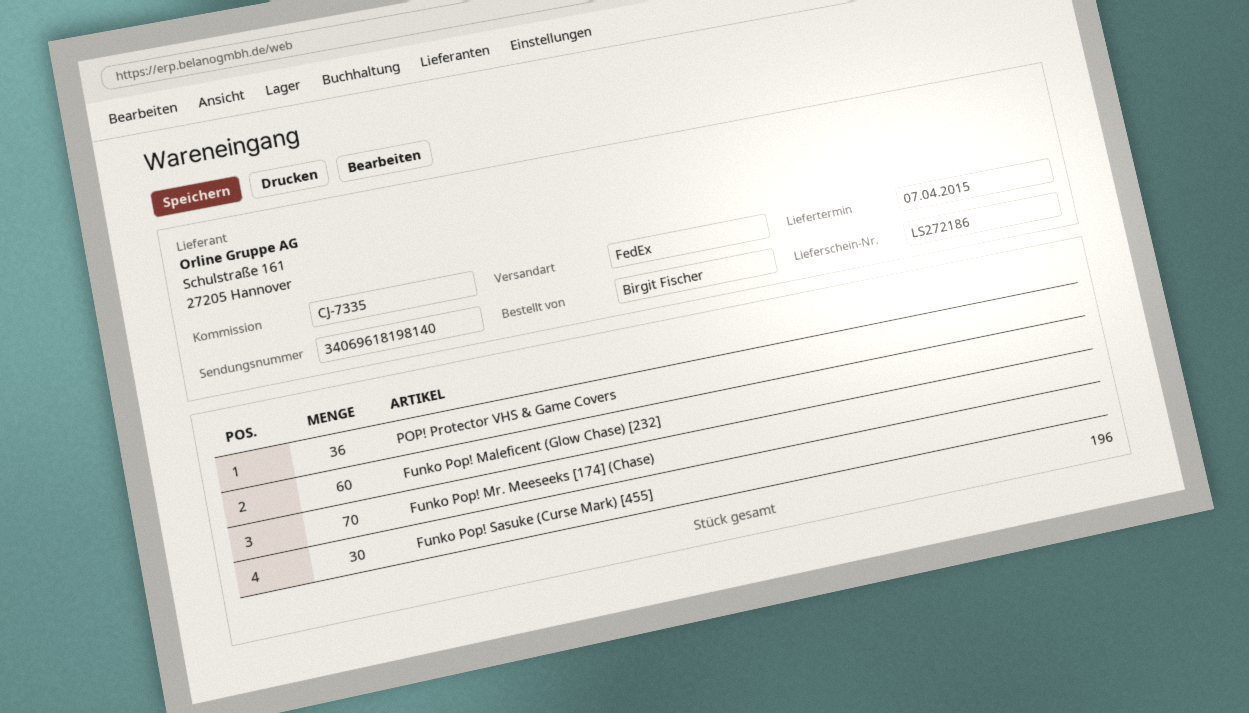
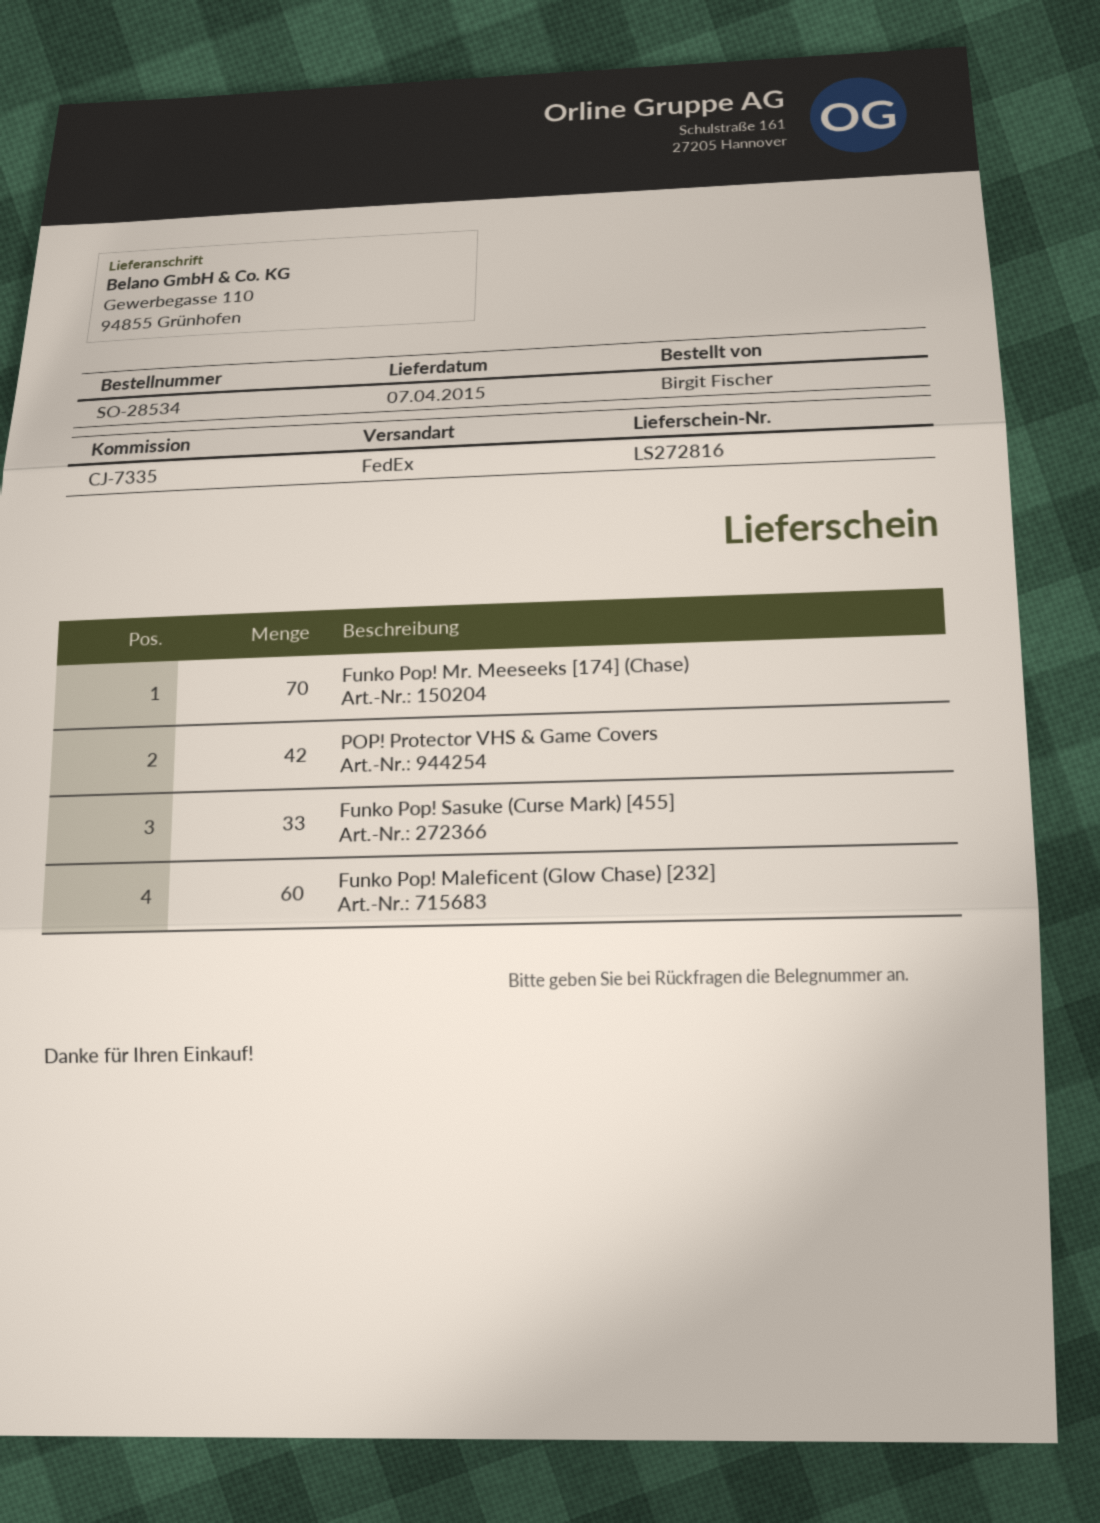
delivery note number: LS272186 -> LS272816
POP! Protector VHS & Game Covers: 36 -> 42
Funko Pop! Sasuke (Curse Mark) [455]: 30 -> 33

